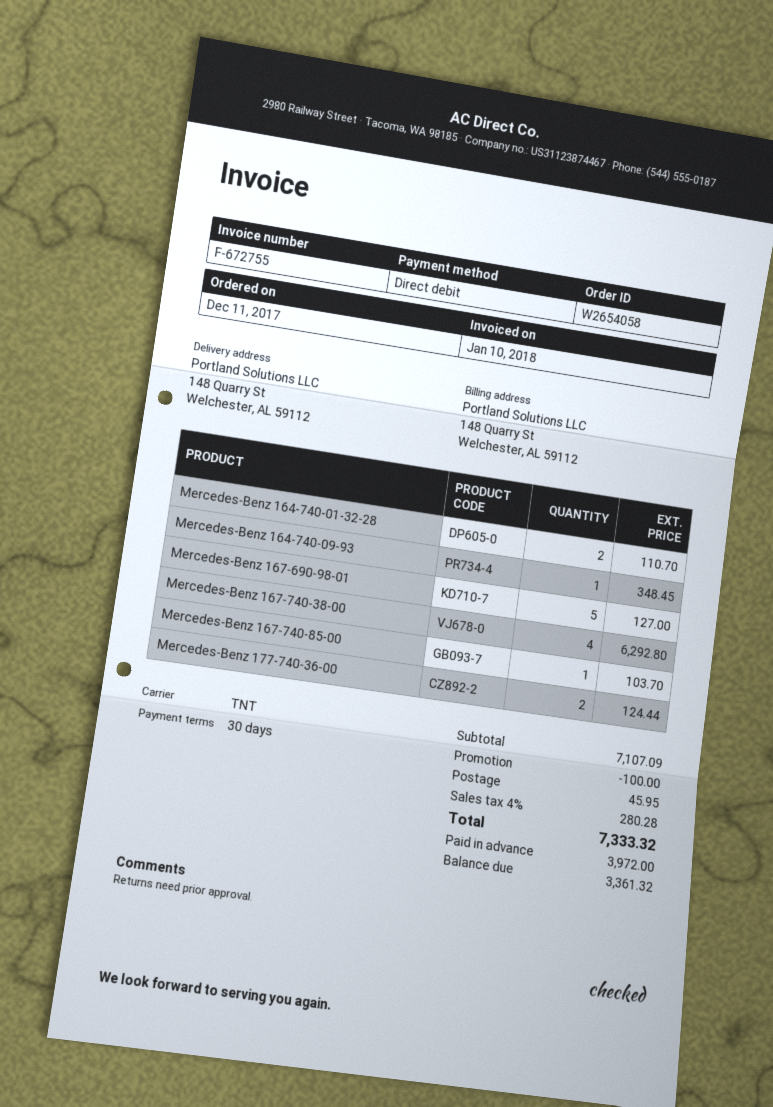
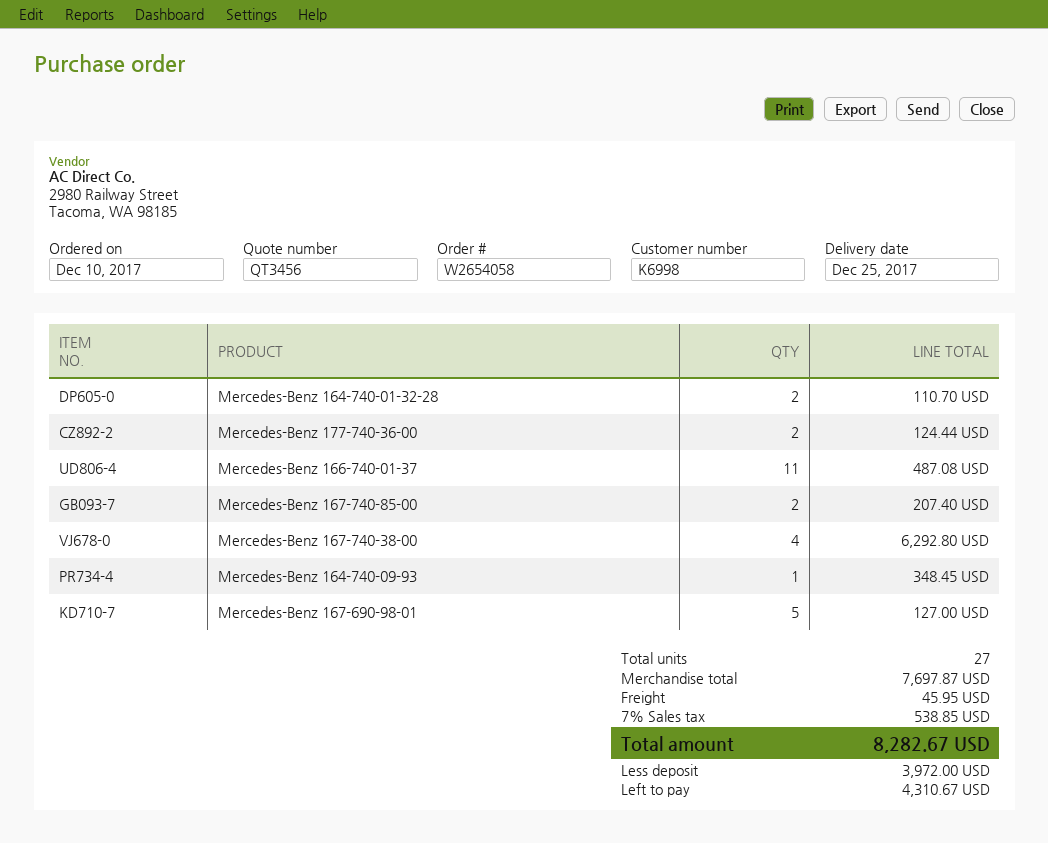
order date: 2017-12-11 -> 2017-12-10
Mercedes-Benz 167-740-85-00: 1 for 103.70 -> 2 for 207.40
Mercedes-Benz 166-740-01-37: none -> 11 for 487.08
subtotal: 7107.09 -> 7697.87
discount: 100.00 -> none
tax: 4% = 280.28 -> 7% = 538.85
total: 7333.32 -> 8282.67
balance: 3361.32 -> 4310.67

